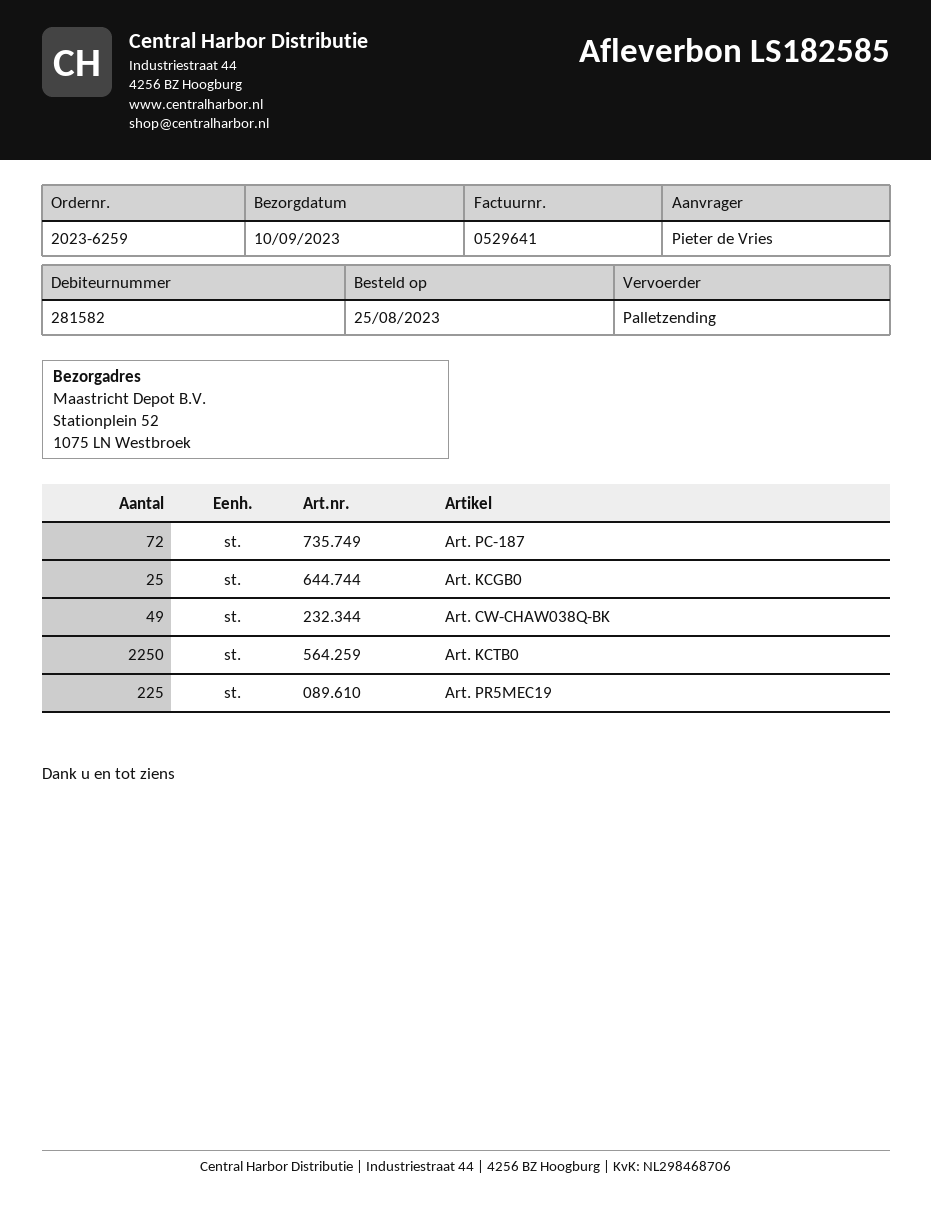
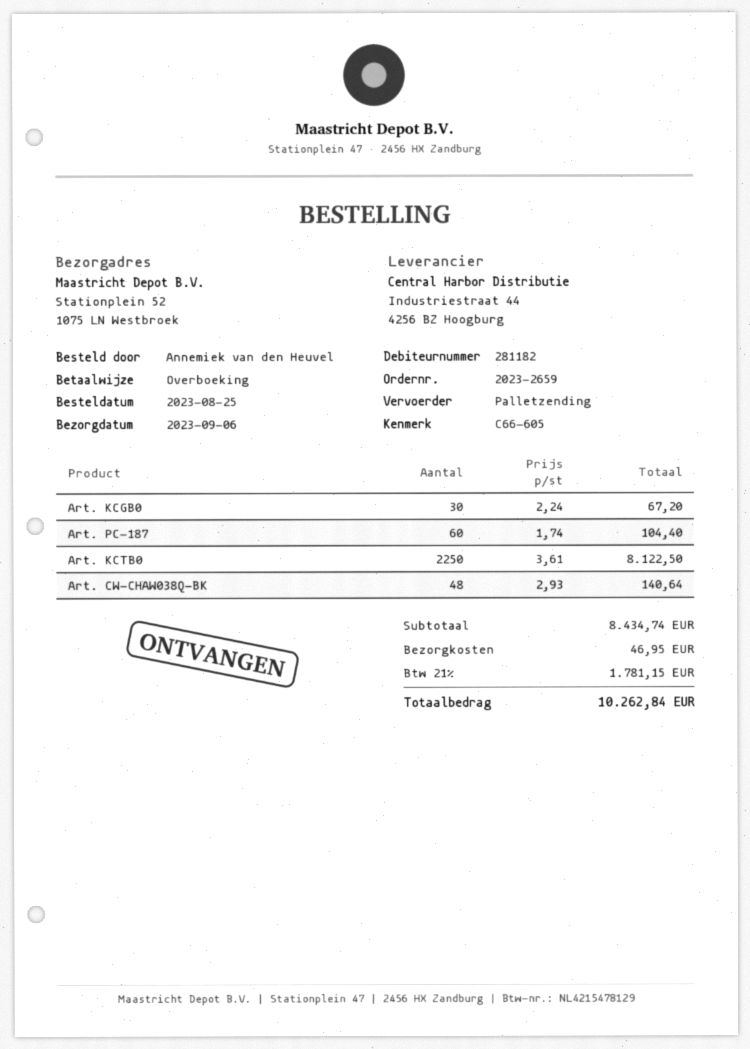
order number: 2023-6259 -> 2023-2659
delivery date: 2023-09-10 -> 2023-09-06
customer number: 281582 -> 281182
ordered by: Pieter de Vries -> Annemiek van den Heuvel
Art. PC-187: 72 -> 60
Art. KCGB0: 25 -> 30
Art. CW-CHAW038Q-BK: 49 -> 48
Art. PR5MEC19: 225 -> none

